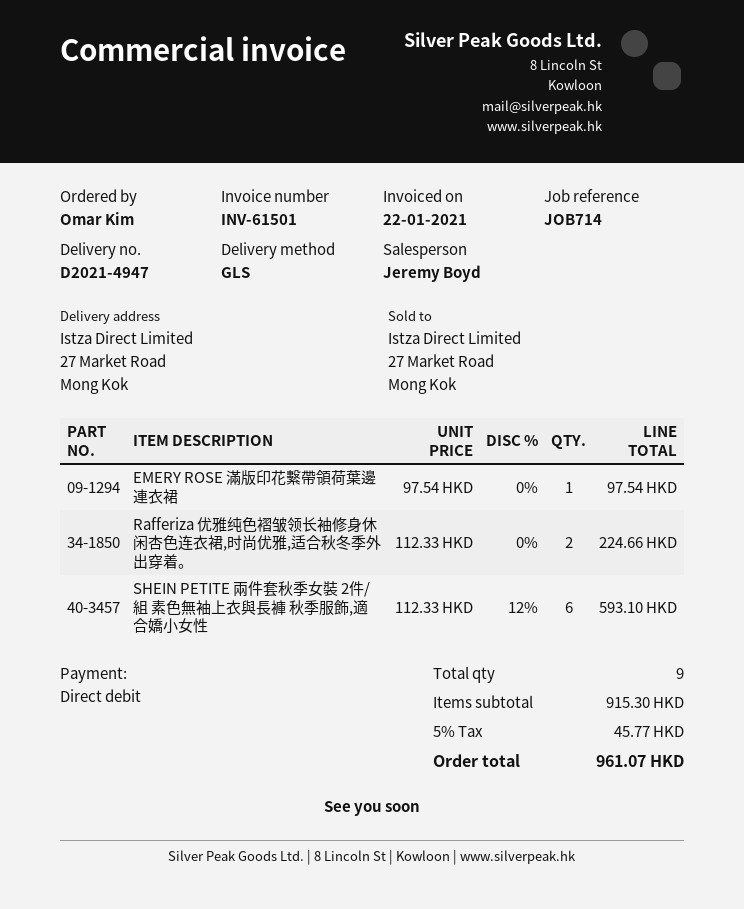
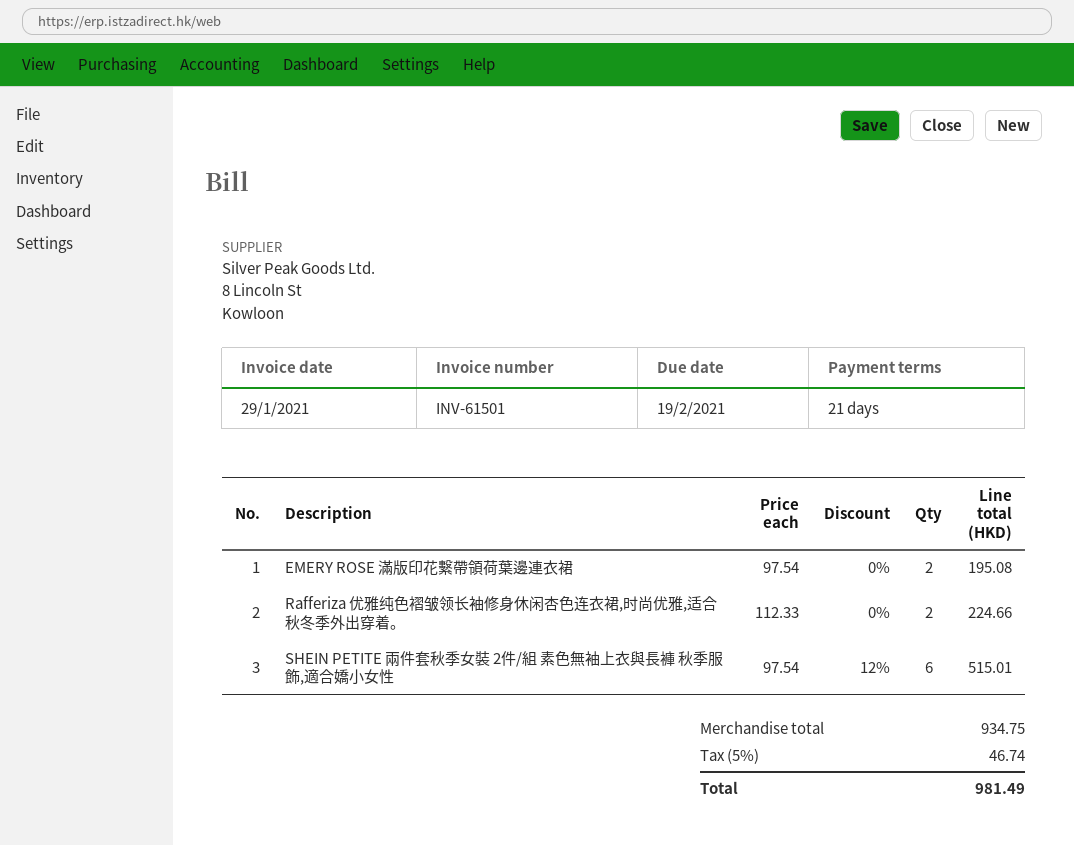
invoice date: 2021-01-22 -> 2021-01-29
EMERY ROSE 滿版印花繫帶領荷葉邊連衣裙: 1 x 97.54 = 97.54 -> 2 x 97.54 = 195.08
SHEIN PETITE 兩件套秋季女裝 2件/組 素色無袖上衣與長褲 秋季服飾,適合嬌小女性: 6 x 112.33 - 12% = 593.10 -> 6 x 97.54 - 12% = 515.01
subtotal: 915.30 -> 934.75
tax: 5% = 45.77 -> 5% = 46.74
total: 961.07 -> 981.49

